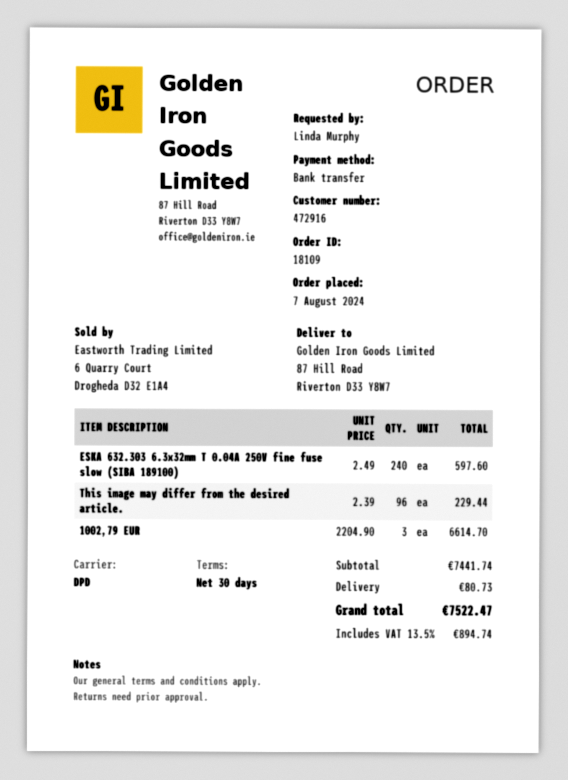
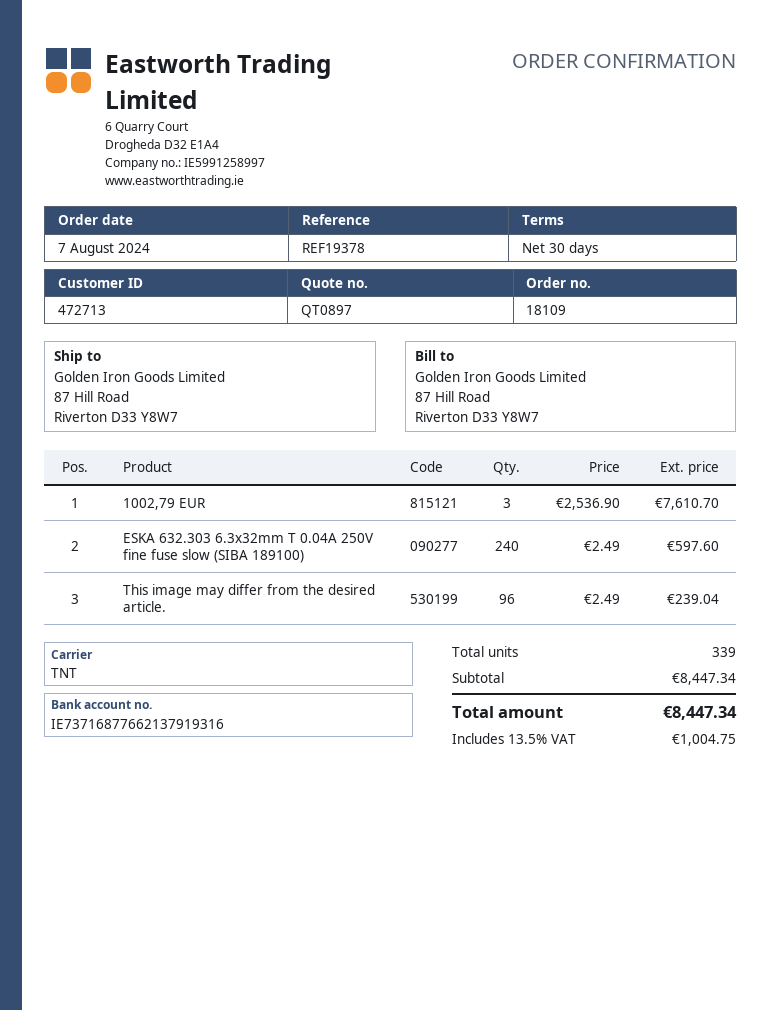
customer number: 472916 -> 472713
shipping method: DPD -> TNT
This image may differ from the desired article.: 96 x 2.39 = 229.44 -> 96 x 2.49 = 239.04
1002,79 EUR: 3 x 2204.90 = 6614.70 -> 3 x 2536.90 = 7610.70
subtotal: 7441.74 -> 8447.34
shipping: 80.73 -> none
tax: 13.5% = 894.74 -> 13.5% = 1004.75
total: 7522.47 -> 8447.34

